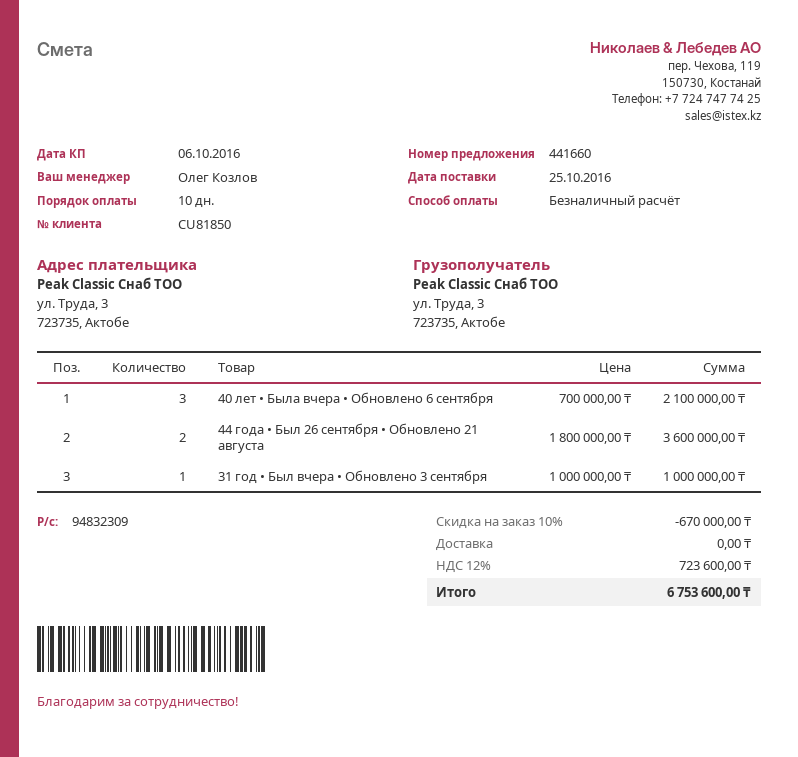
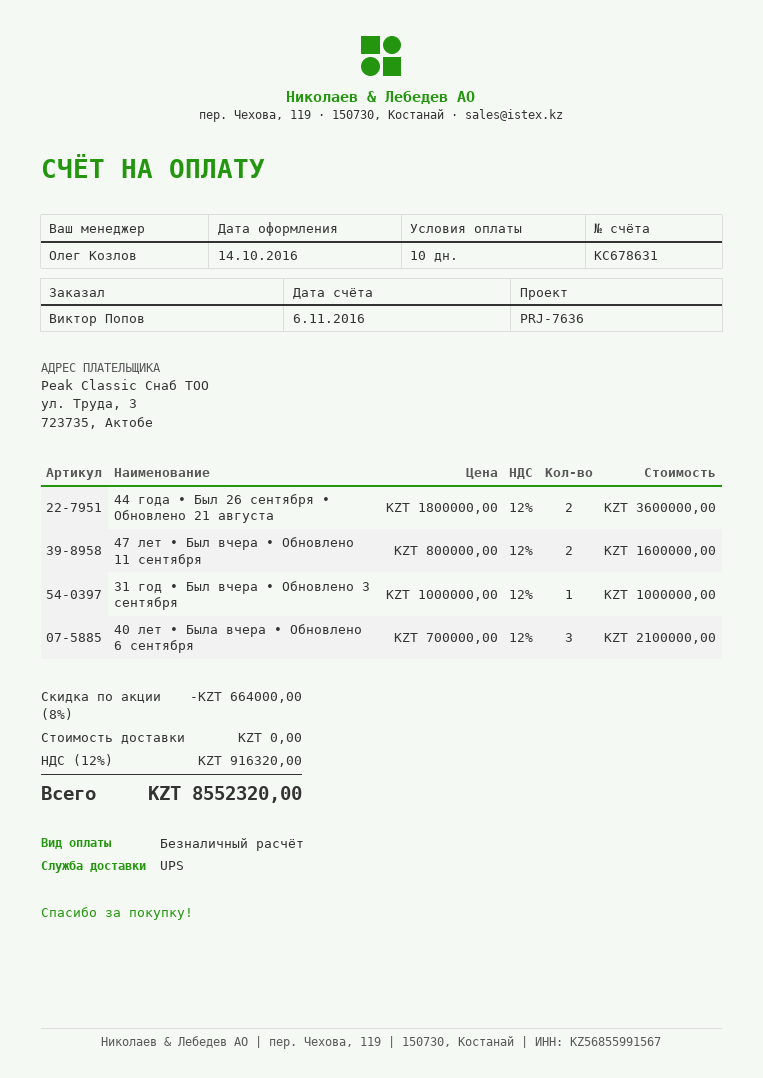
47 лет • Был вчера • Обновлено 11 сентября: none -> 2 x 800000.00 = 1600000.00
discount: 10% = 670000.00 -> 8% = 664000.00
tax: 12% = 723600.00 -> 12% = 916320.00
total: 6753600.00 -> 8552320.00

